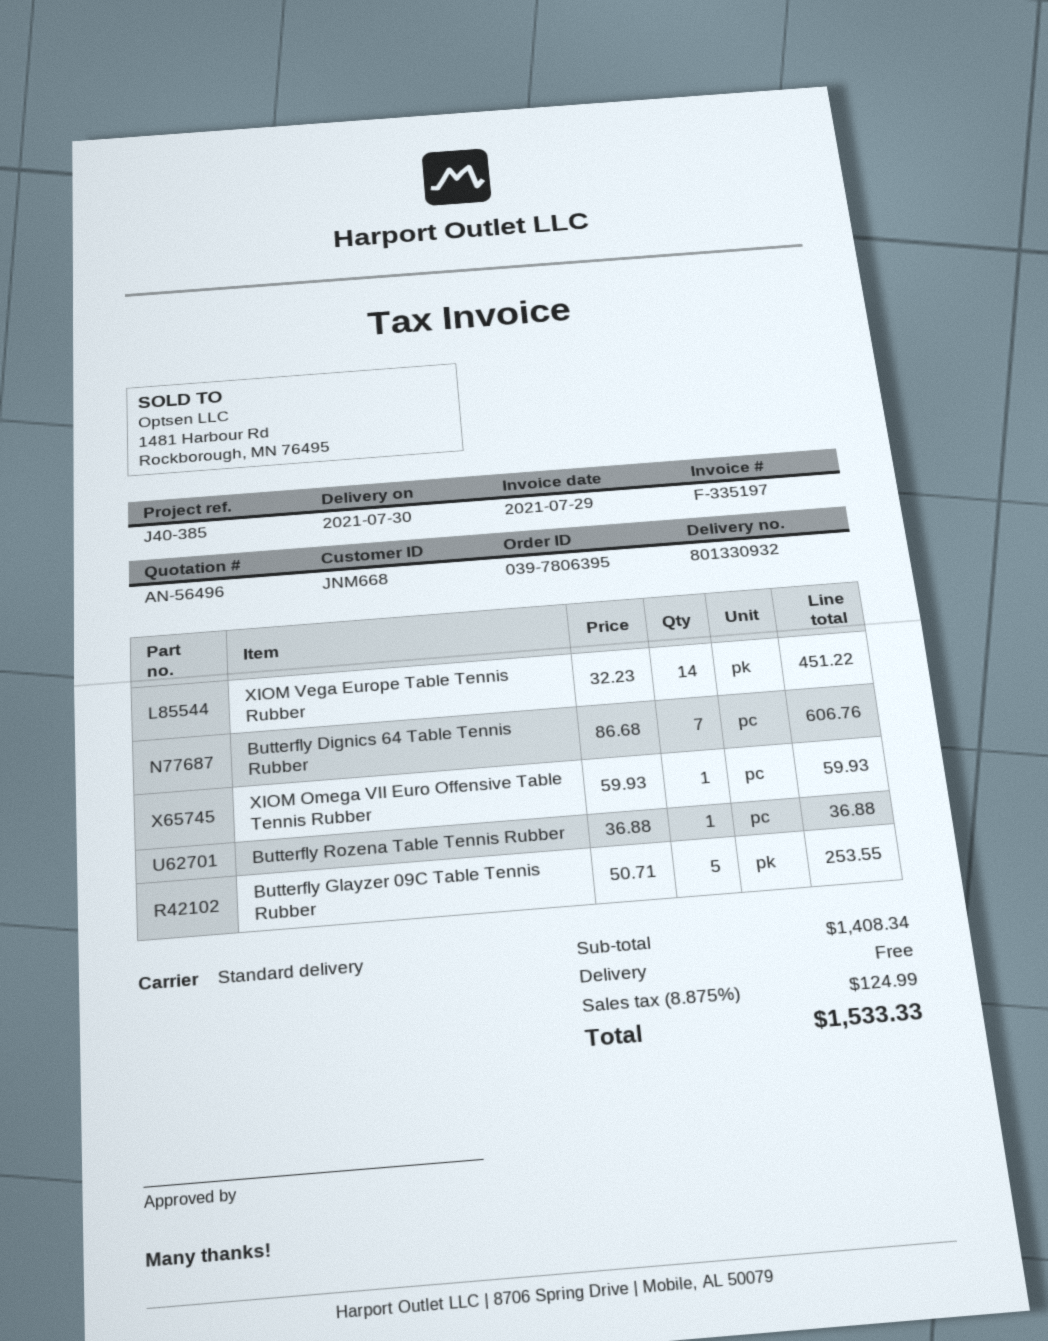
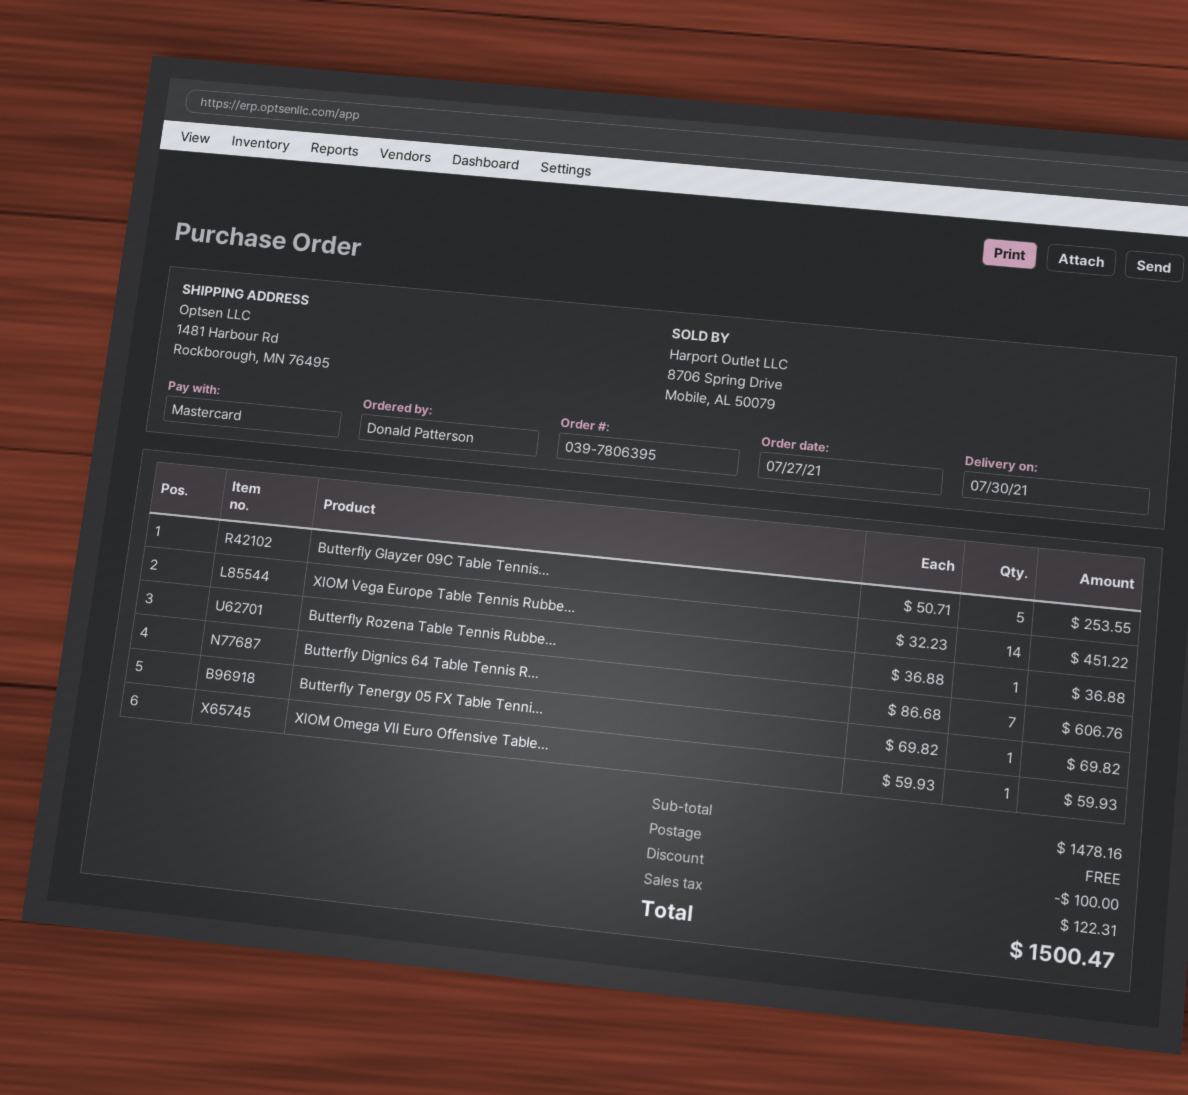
Butterfly Tenergy 05 FX Table Tenni...: none -> 1 x 69.82 = 69.82
subtotal: 1408.34 -> 1478.16
discount: none -> 100.00
tax: 124.99 -> 122.31
total: 1533.33 -> 1500.47

